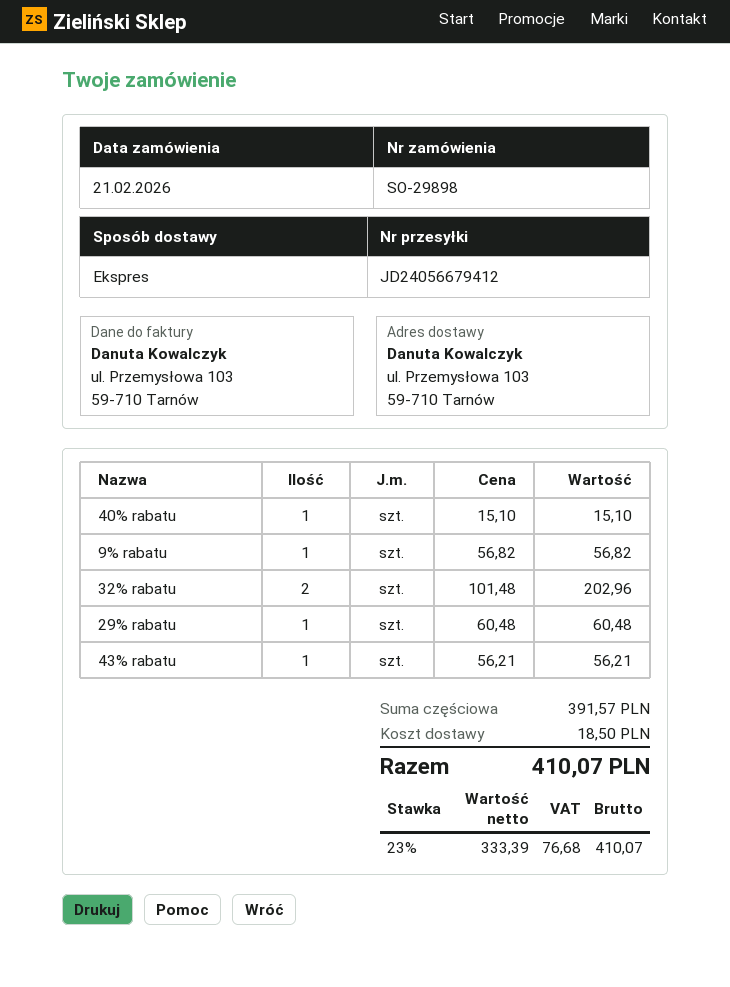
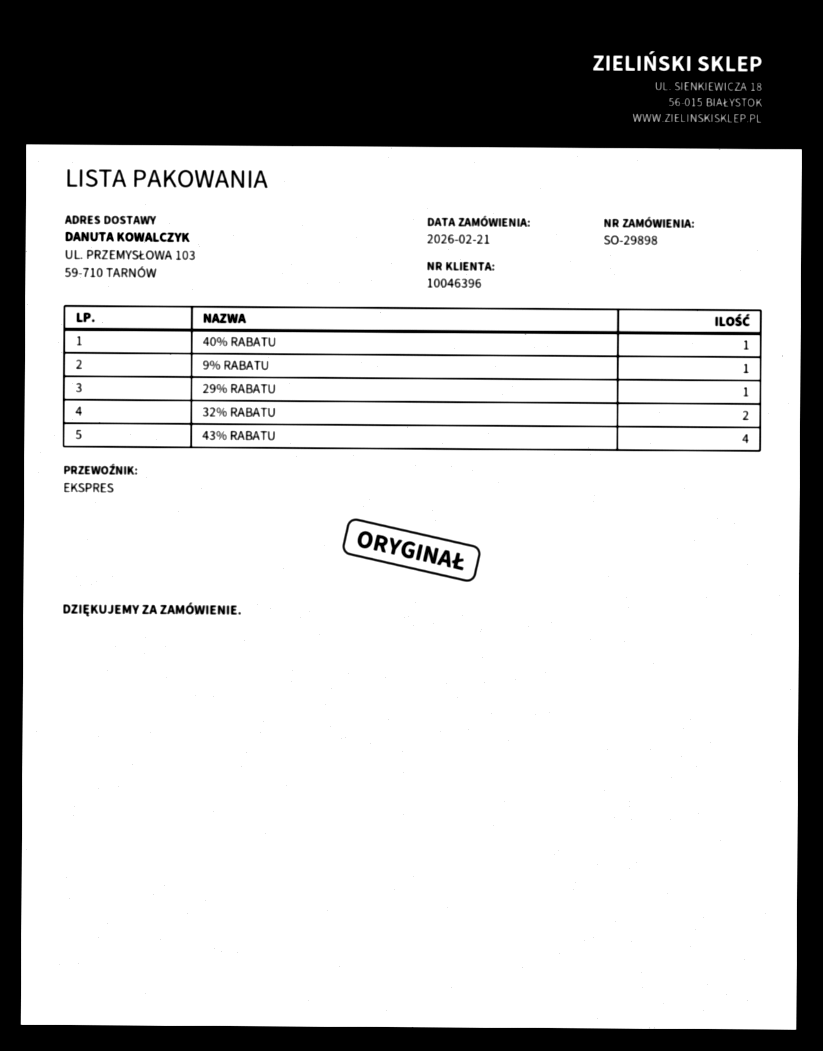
43% rabatu: 1 -> 4

